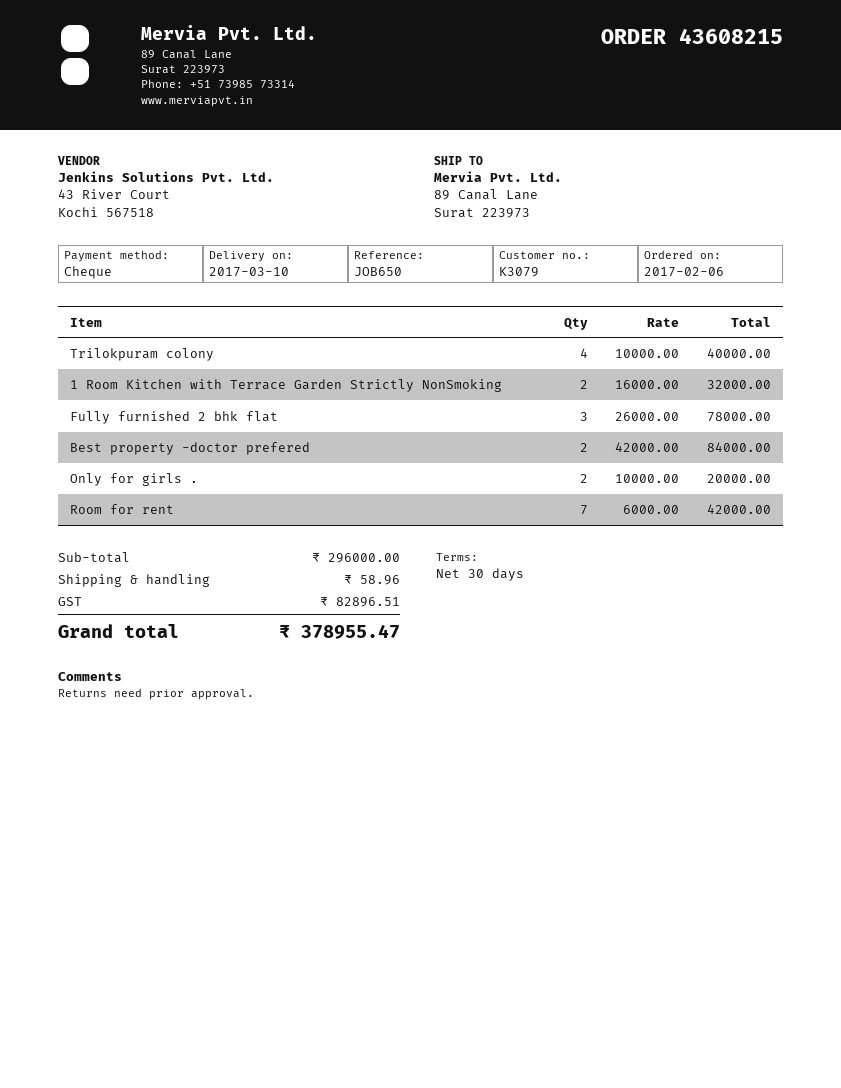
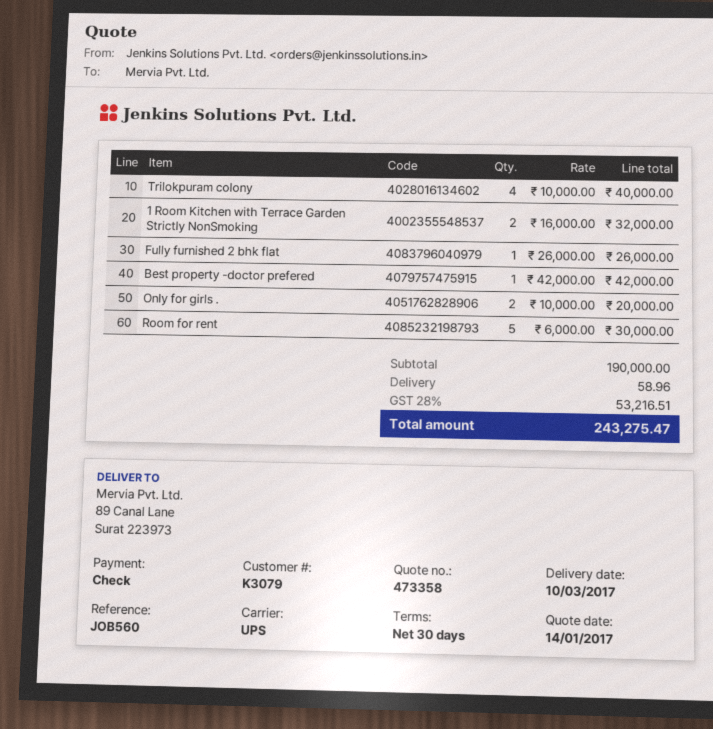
reference: JOB650 -> JOB560
Fully furnished 2 bhk flat: 3 x 26000.00 = 78000.00 -> 1 x 26000.00 = 26000.00
Best property -doctor prefered: 2 x 42000.00 = 84000.00 -> 1 x 42000.00 = 42000.00
Room for rent: 7 x 6000.00 = 42000.00 -> 5 x 6000.00 = 30000.00
subtotal: 296000.00 -> 190000.00
tax: 82896.51 -> 53216.51
total: 378955.47 -> 243275.47

